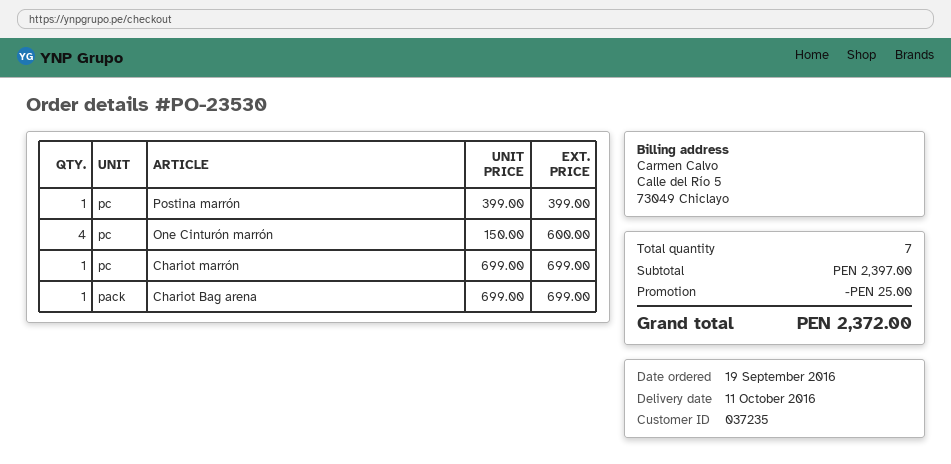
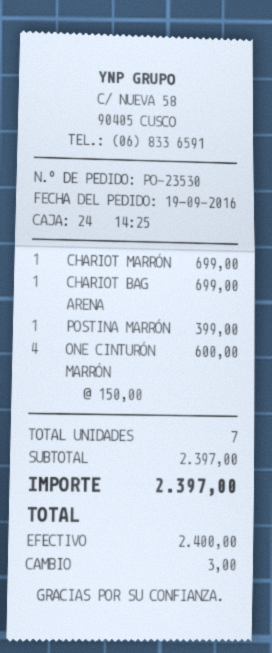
discount: 25.00 -> none
total: 2372.00 -> 2397.00

